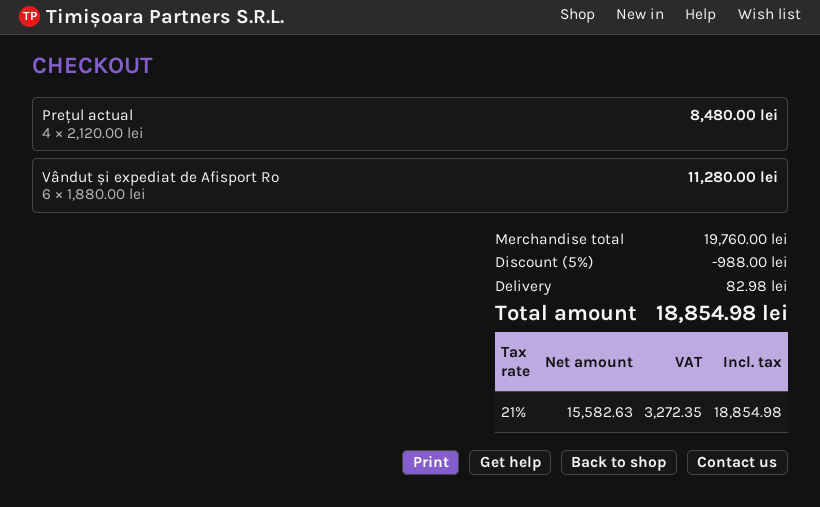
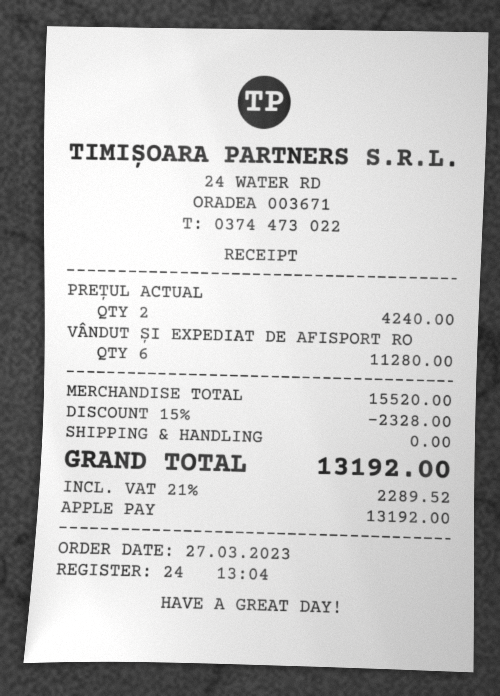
Prețul actual: 4 for 8480.00 -> 2 for 4240.00
subtotal: 19760.00 -> 15520.00
discount: 5% = 988.00 -> 15% = 2328.00
shipping: 82.98 -> 0.00
tax: 21% = 3272.35 -> 21% = 2289.52
total: 18854.98 -> 13192.00

